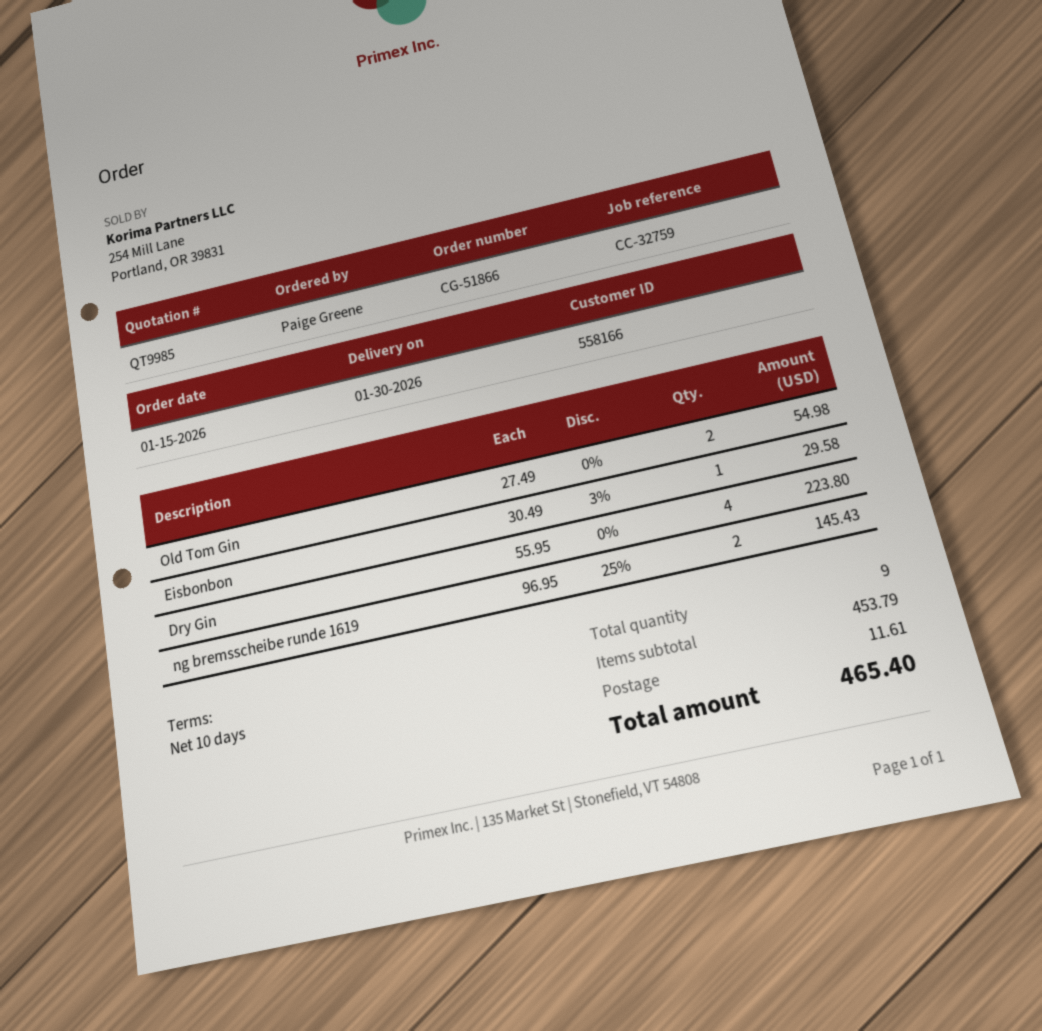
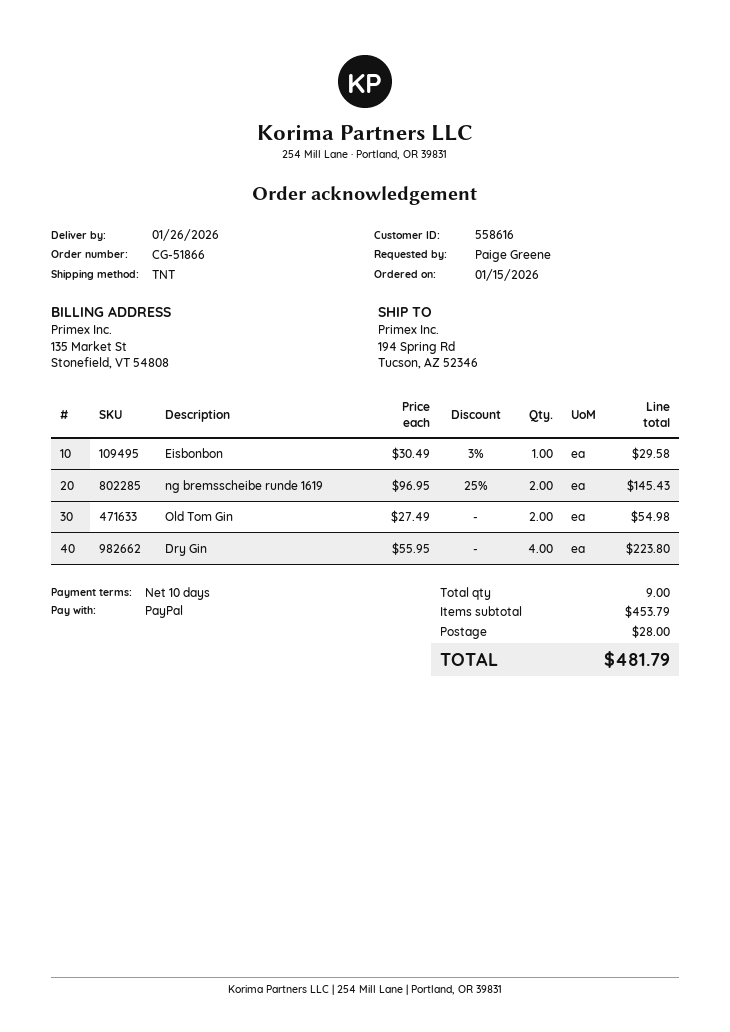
delivery date: 2026-01-30 -> 2026-01-26
customer number: 558166 -> 558616
shipping: 11.61 -> 28.00
total: 465.40 -> 481.79

